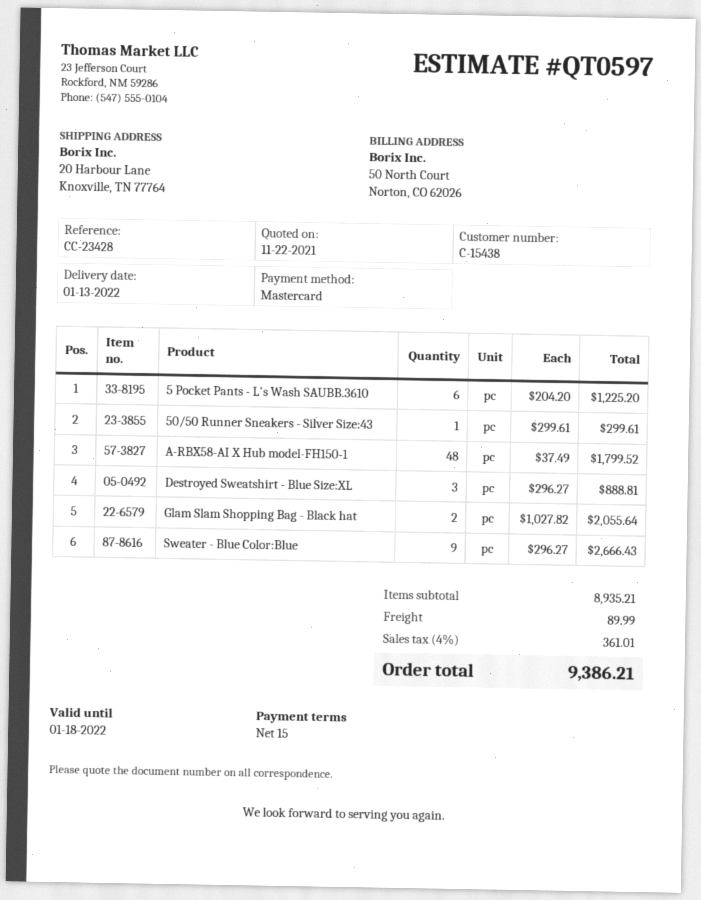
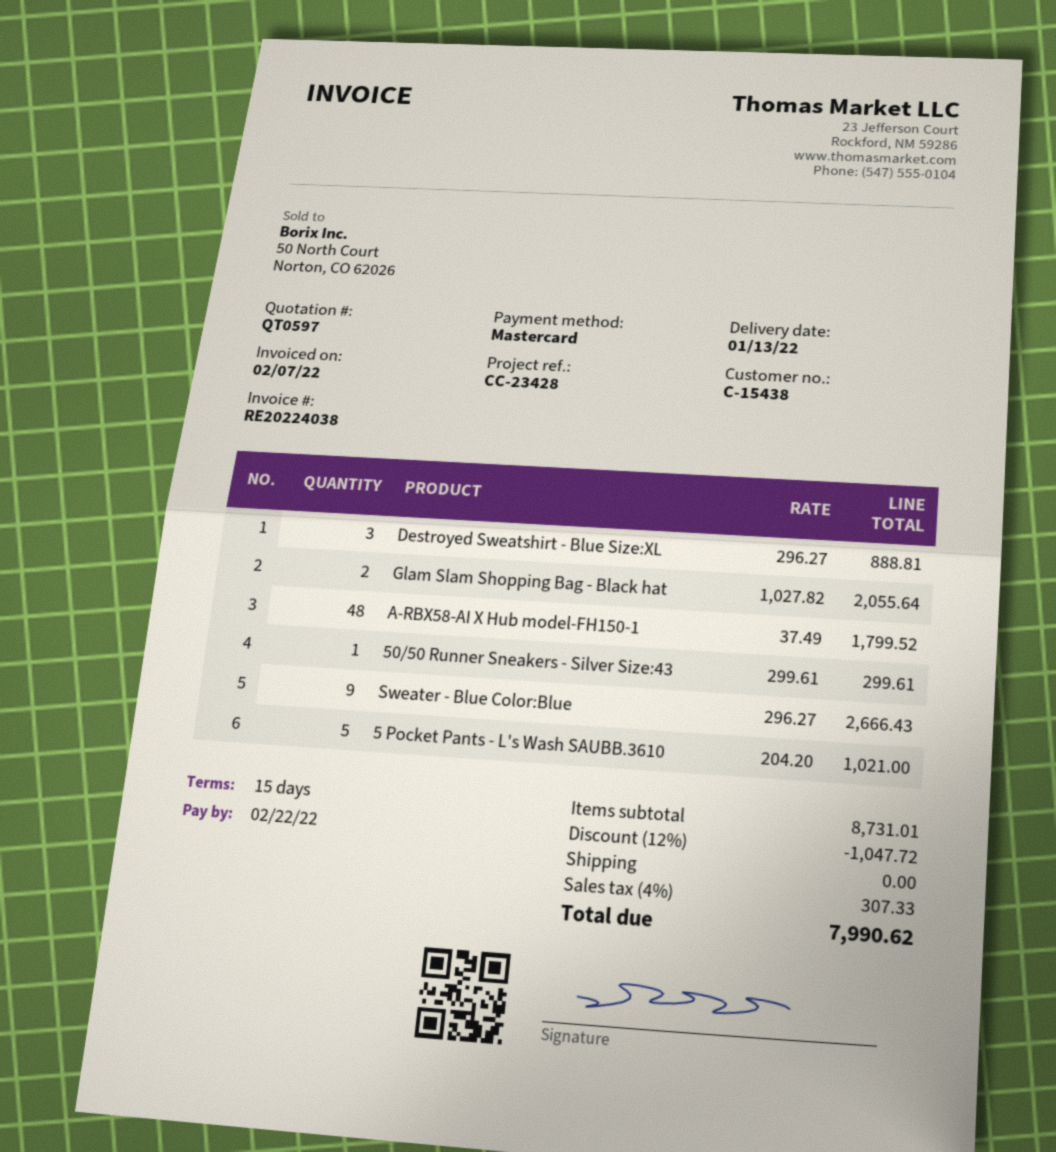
5 Pocket Pants - L's Wash SAUBB.3610: 6 x 204.20 = 1225.20 -> 5 x 204.20 = 1021.00
subtotal: 8935.21 -> 8731.01
discount: none -> 12% = 1047.72
shipping: 89.99 -> 0.00
tax: 4% = 361.01 -> 4% = 307.33
total: 9386.21 -> 7990.62

